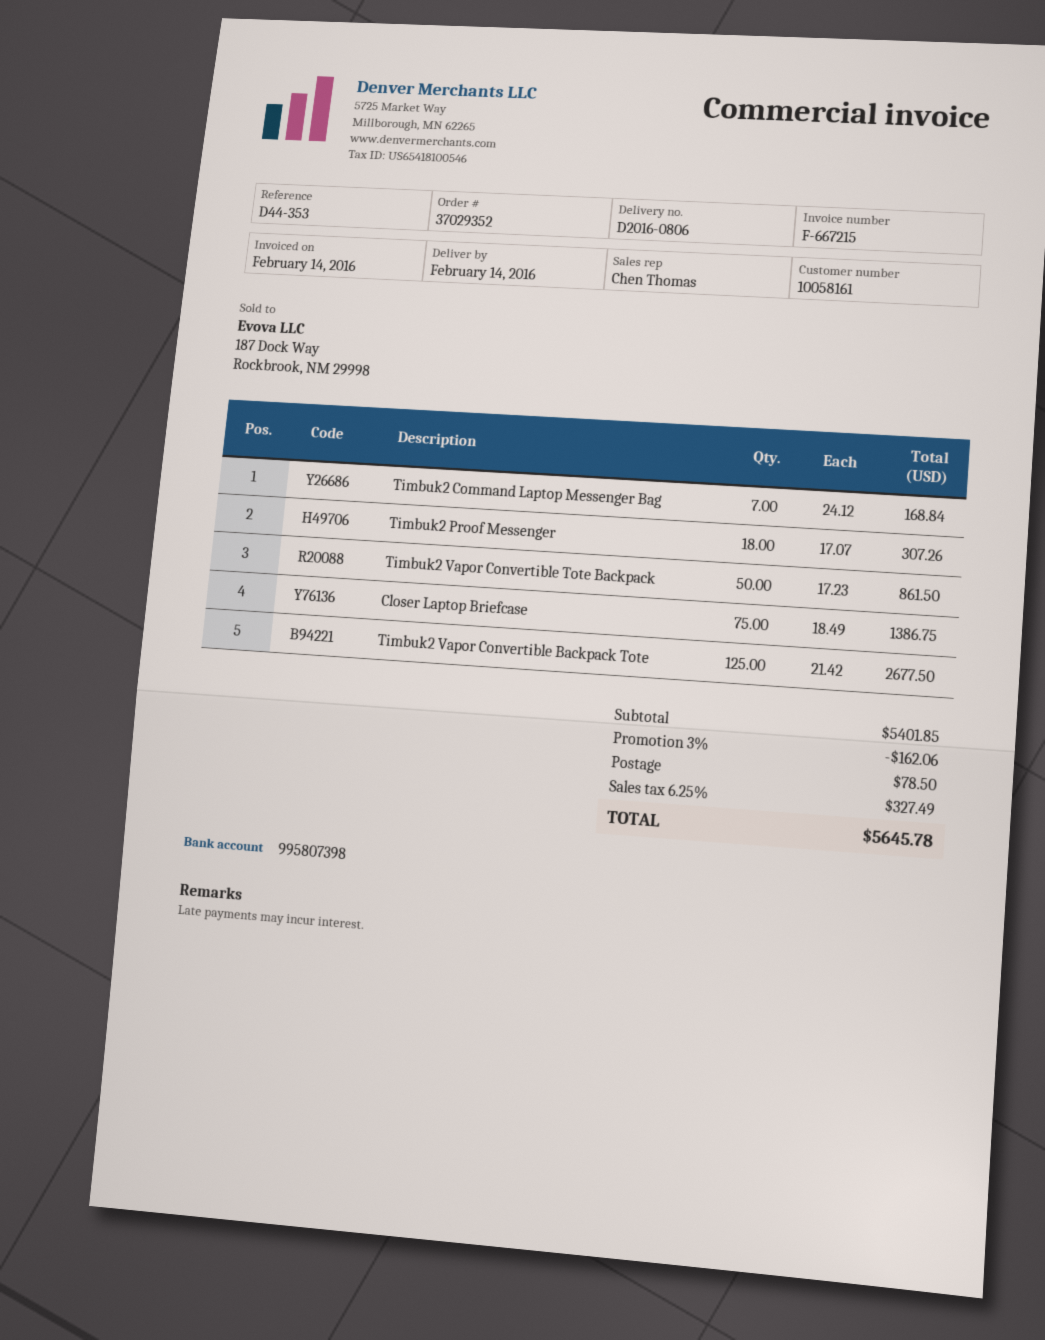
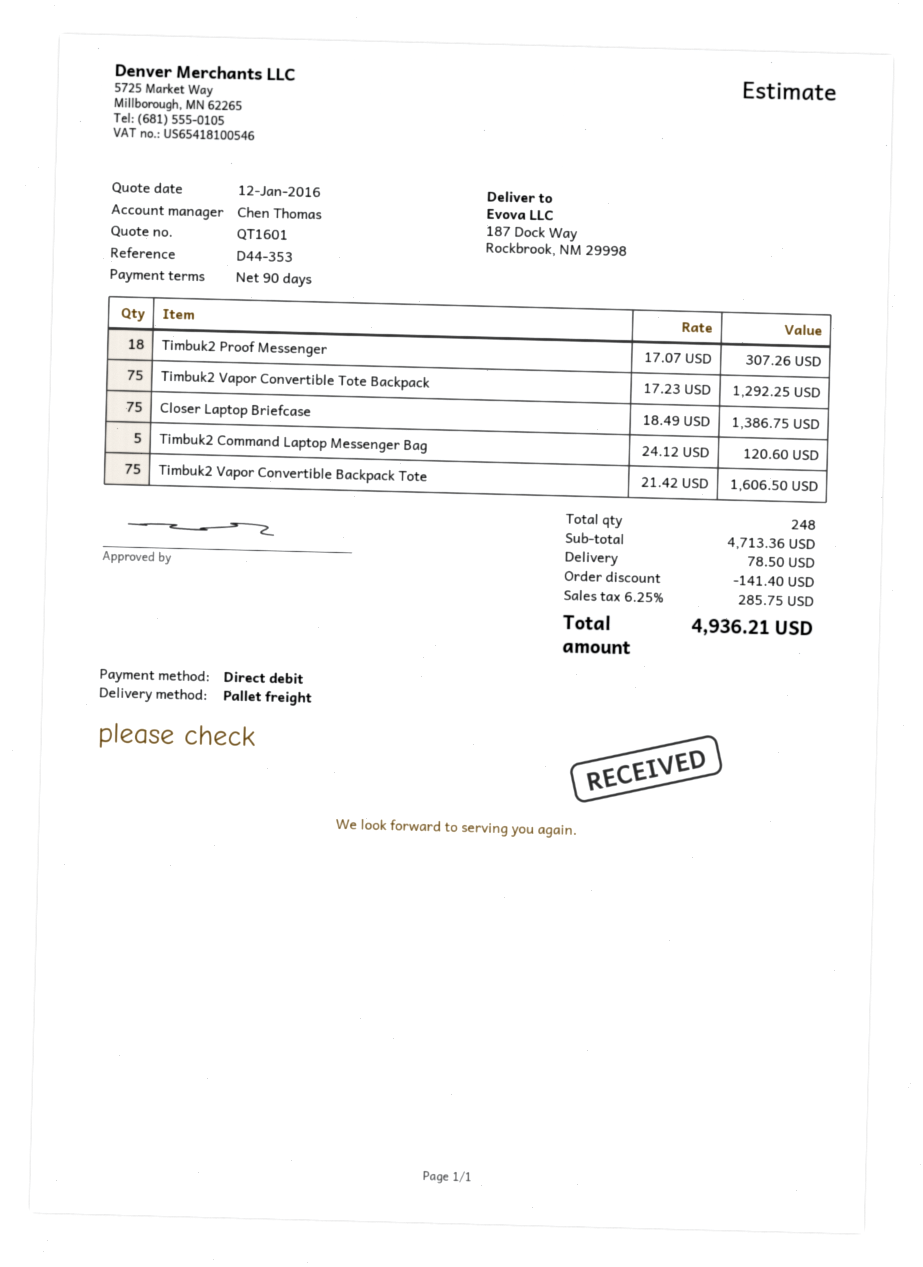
Timbuk2 Command Laptop Messenger Bag: 7 x 24.12 = 168.84 -> 5 x 24.12 = 120.60
Timbuk2 Vapor Convertible Tote Backpack: 50 x 17.23 = 861.50 -> 75 x 17.23 = 1292.25
Timbuk2 Vapor Convertible Backpack Tote: 125 x 21.42 = 2677.50 -> 75 x 21.42 = 1606.50
subtotal: 5401.85 -> 4713.36
discount: 162.06 -> 141.40
tax: 6.25% = 327.49 -> 6.25% = 285.75
total: 5645.78 -> 4936.21

